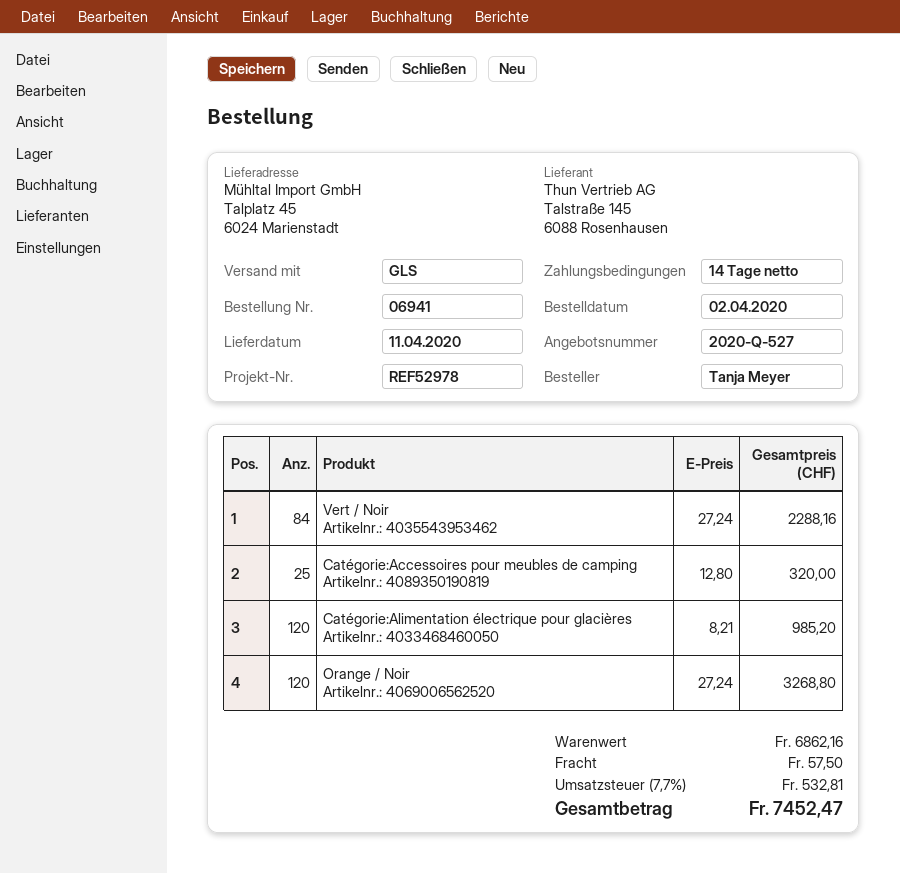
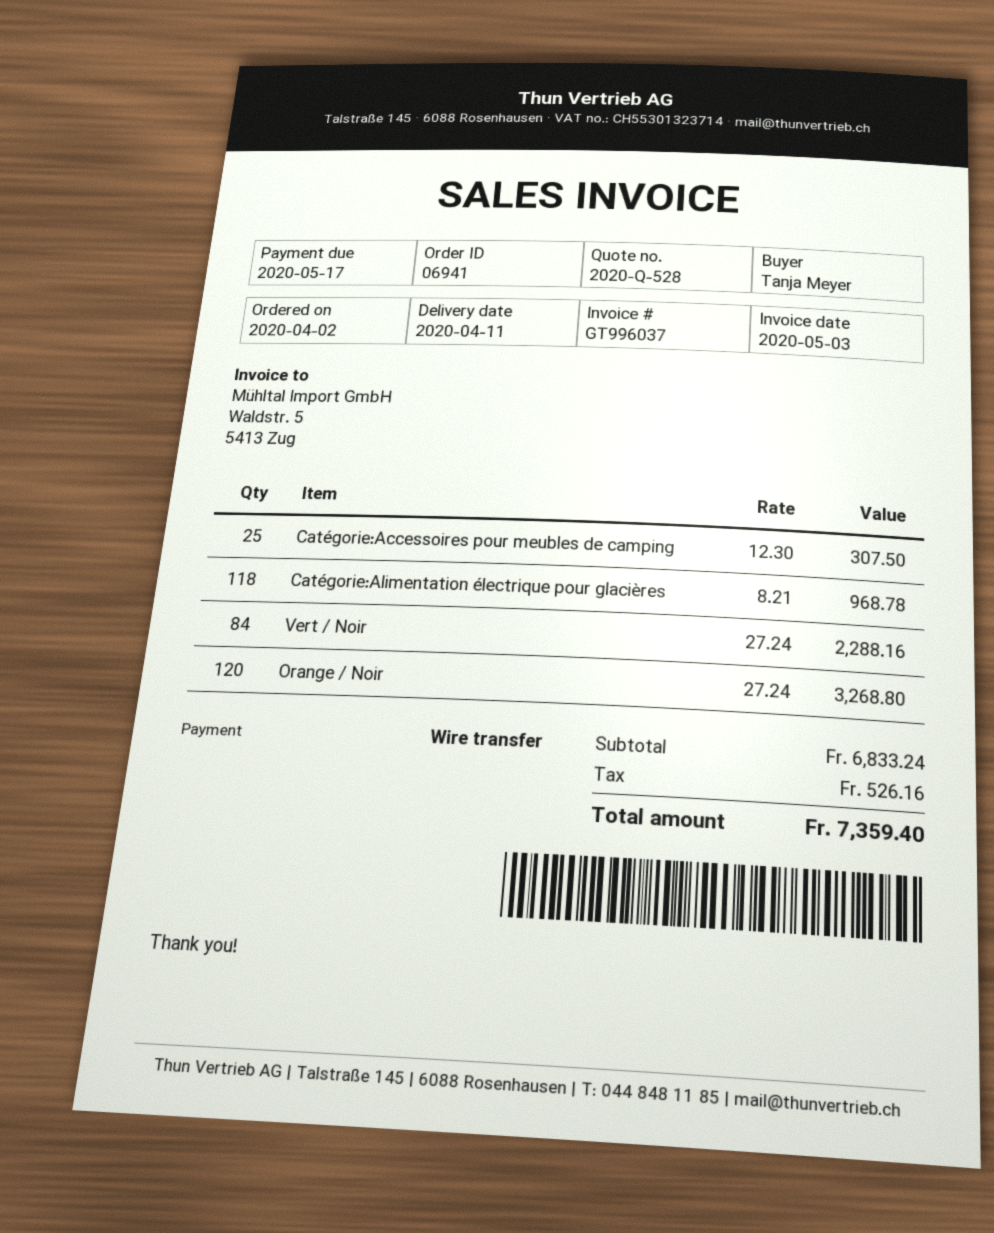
quote number: 2020-Q-527 -> 2020-Q-528
Catégorie:Accessoires pour meubles de camping: 25 x 12.80 = 320.00 -> 25 x 12.30 = 307.50
Catégorie:Alimentation électrique pour glacières: 120 x 8.21 = 985.20 -> 118 x 8.21 = 968.78
subtotal: 6862.16 -> 6833.24
shipping: 57.50 -> none
tax: 532.81 -> 526.16
total: 7452.47 -> 7359.40

